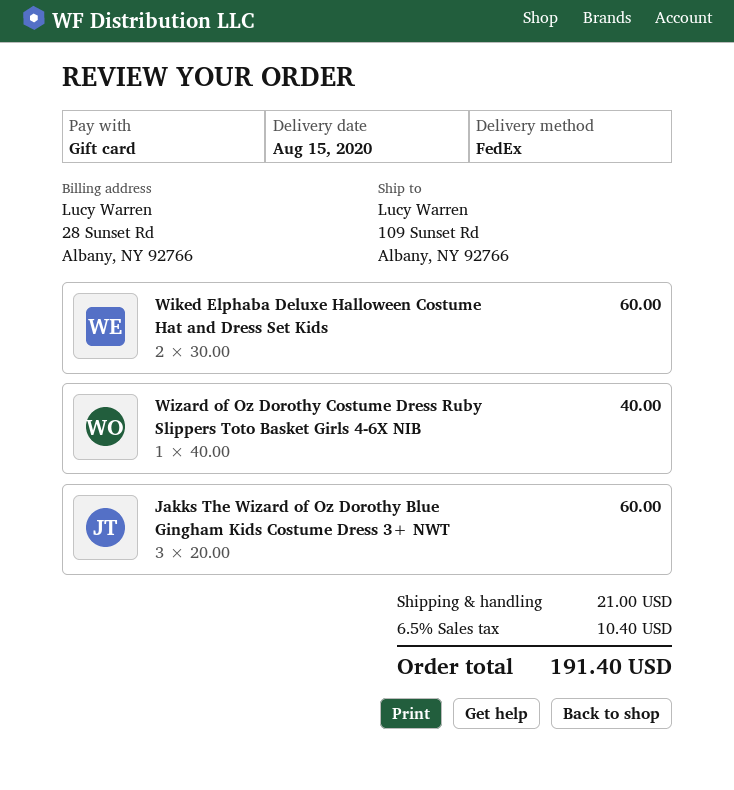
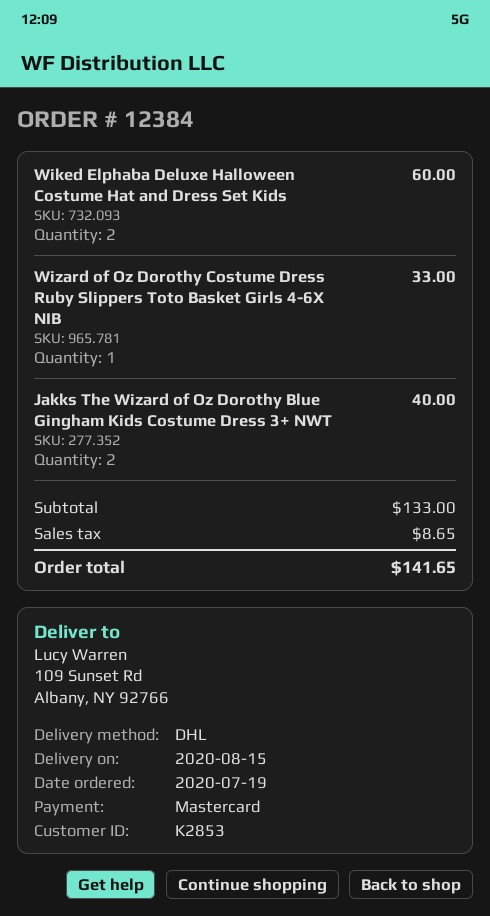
payment method: gift card -> Mastercard
shipping method: FedEx -> DHL
Wizard of Oz Dorothy Costume Dress Ruby Slippers Toto Basket Girls 4-6X NIB: 1 for 40.00 -> 1 for 33.00
Jakks The Wizard of Oz Dorothy Blue Gingham Kids Costume Dress 3+ NWT: 3 for 60.00 -> 2 for 40.00
shipping: 21.00 -> none
tax: 10.40 -> 8.65
total: 191.40 -> 141.65

